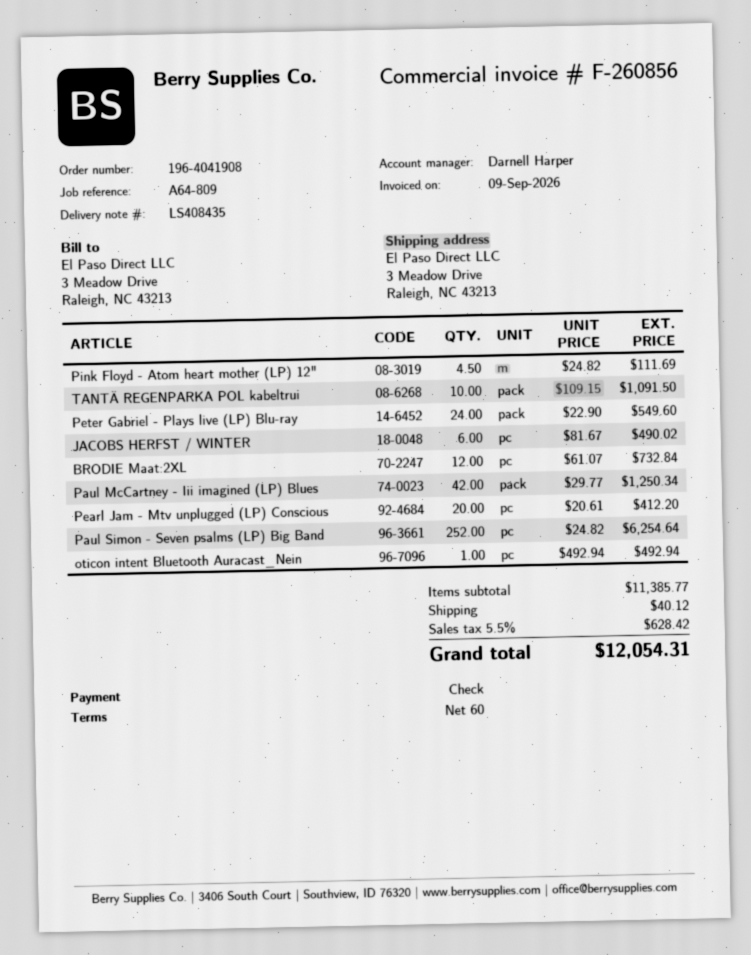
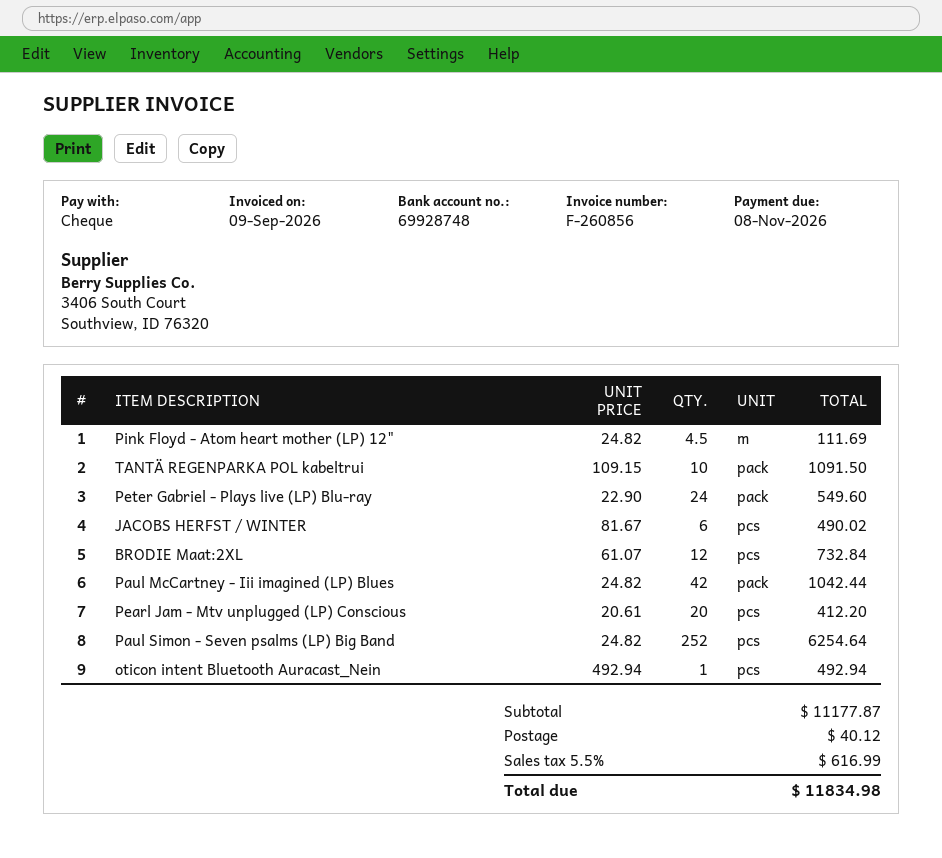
Paul McCartney - Iii imagined (LP) Blues: 42 x 29.77 = 1250.34 -> 42 x 24.82 = 1042.44
subtotal: 11385.77 -> 11177.87
tax: 5.5% = 628.42 -> 5.5% = 616.99
total: 12054.31 -> 11834.98

